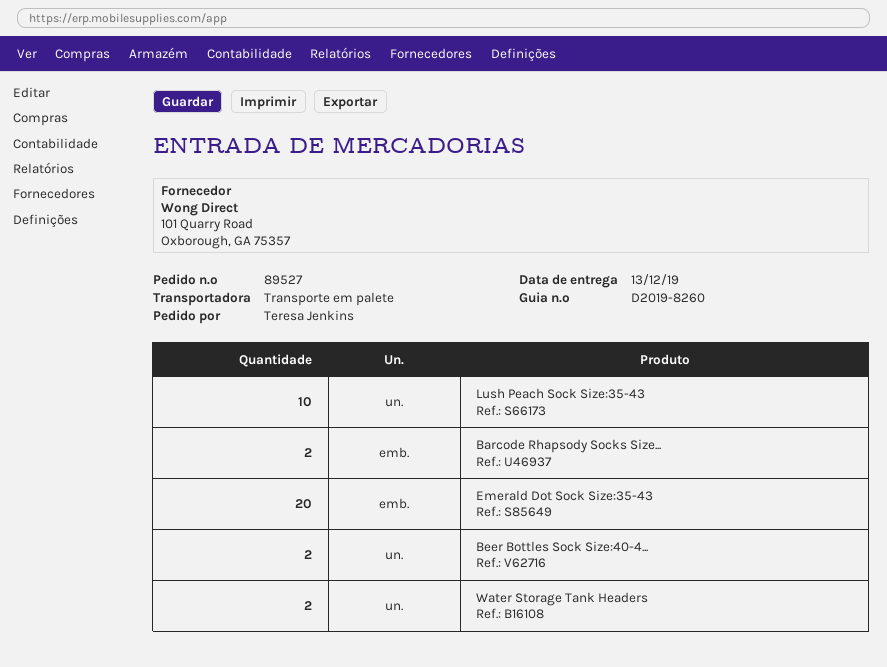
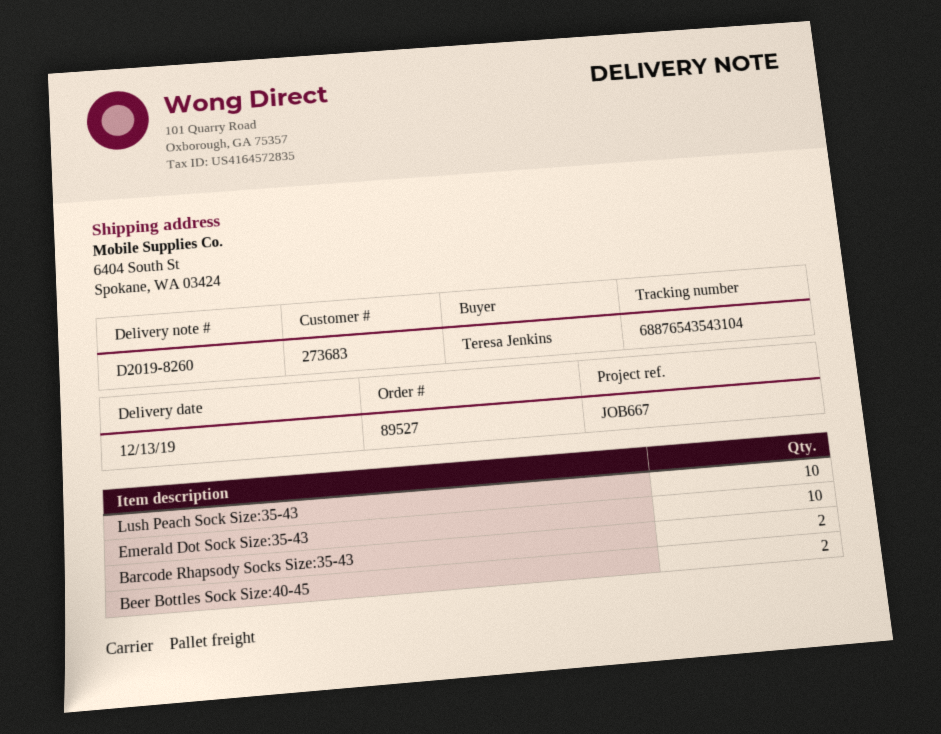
Emerald Dot Sock Size:35-43: 20 -> 10
Water Storage Tank Headers: 2 -> none

